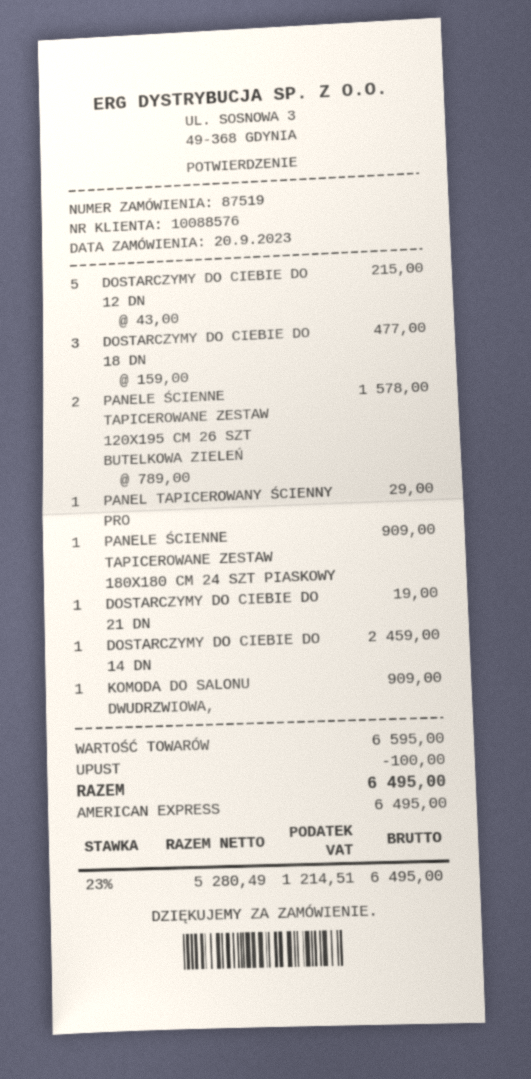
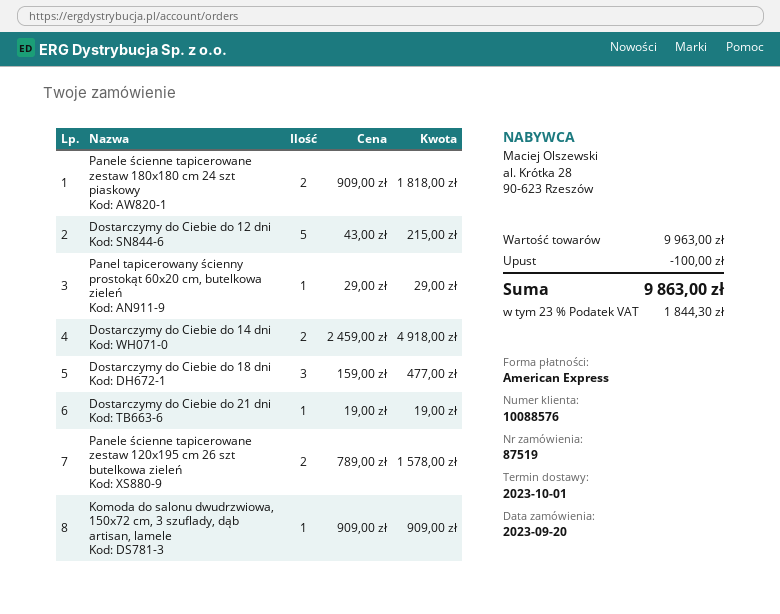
PANELE ŚCIENNE TAPICEROWANE ZESTAW 180X180 CM 24 SZT PIASKOWY: 1 x 909.00 = 909.00 -> 2 x 909.00 = 1818.00
DOSTARCZYMY DO CIEBIE DO 14 DN: 1 x 2459.00 = 2459.00 -> 2 x 2459.00 = 4918.00
subtotal: 6595.00 -> 9963.00
tax: 23% = 1214.51 -> 23% = 1844.30
total: 6495.00 -> 9863.00

